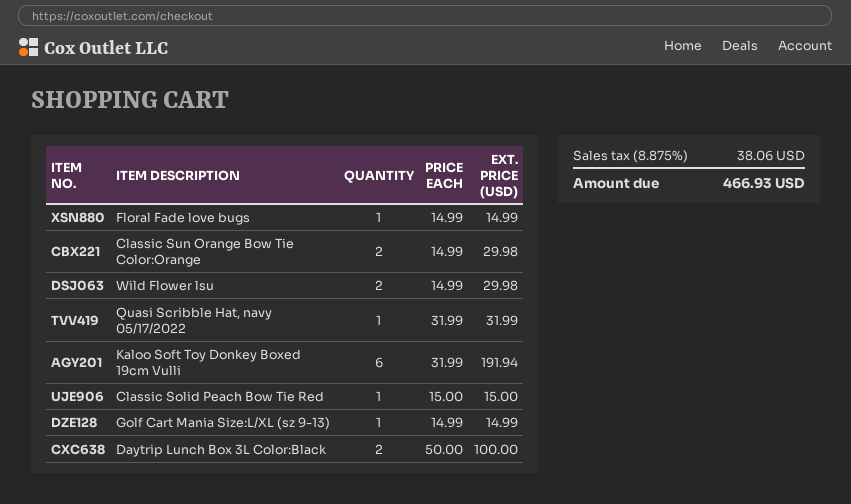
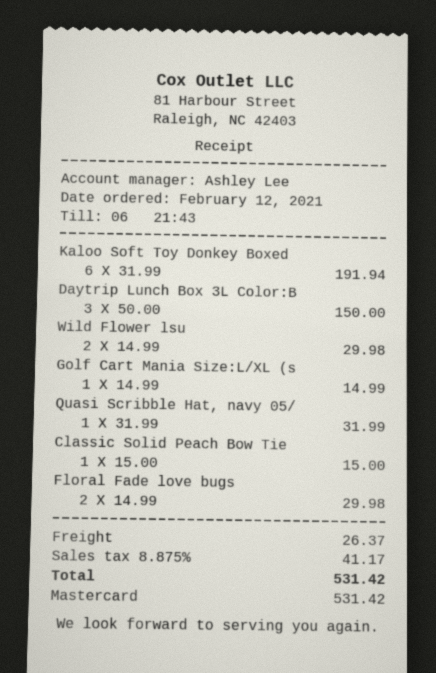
Floral Fade love bugs: 1 x 14.99 = 14.99 -> 2 x 14.99 = 29.98
Classic Sun Orange Bow Tie Color:Orange: 2 x 14.99 = 29.98 -> none
Daytrip Lunch Box 3L Color:Black: 2 x 50.00 = 100.00 -> 3 x 50.00 = 150.00
shipping: none -> 26.37
tax: 8.875% = 38.06 -> 8.875% = 41.17
total: 466.93 -> 531.42

